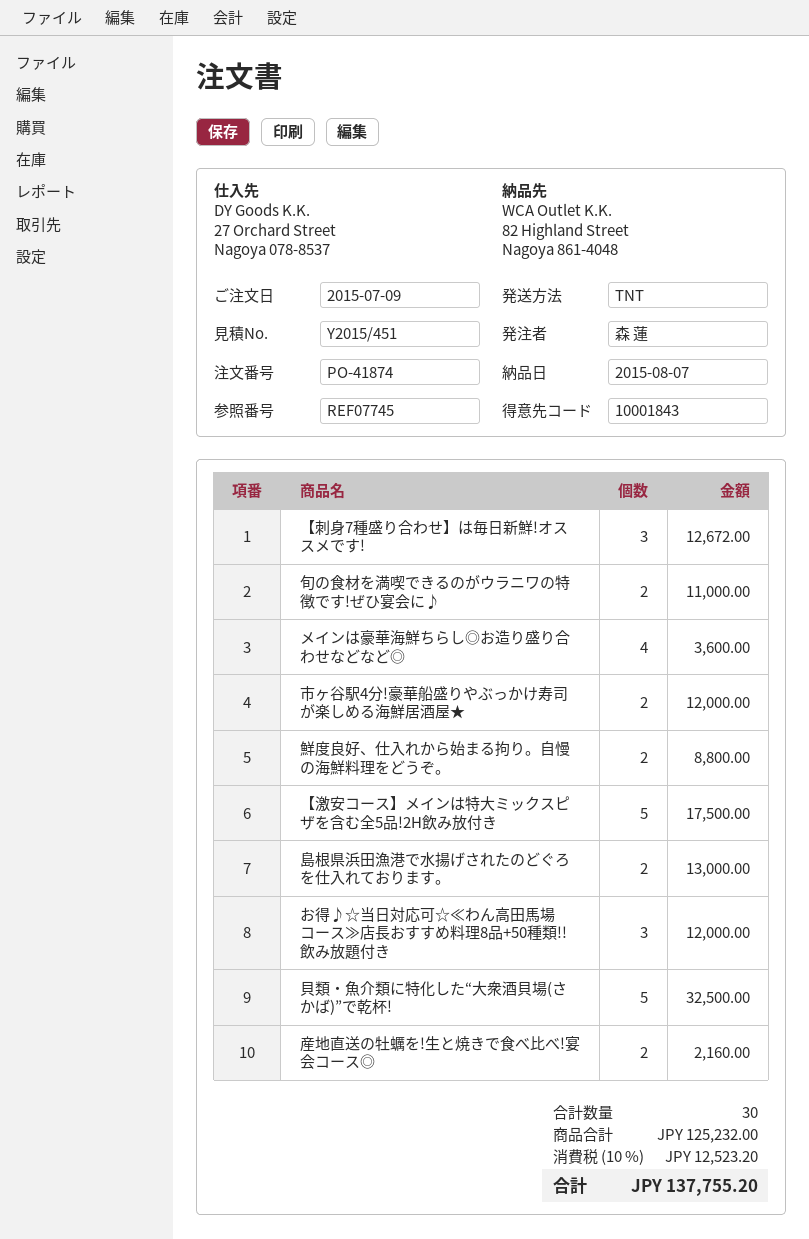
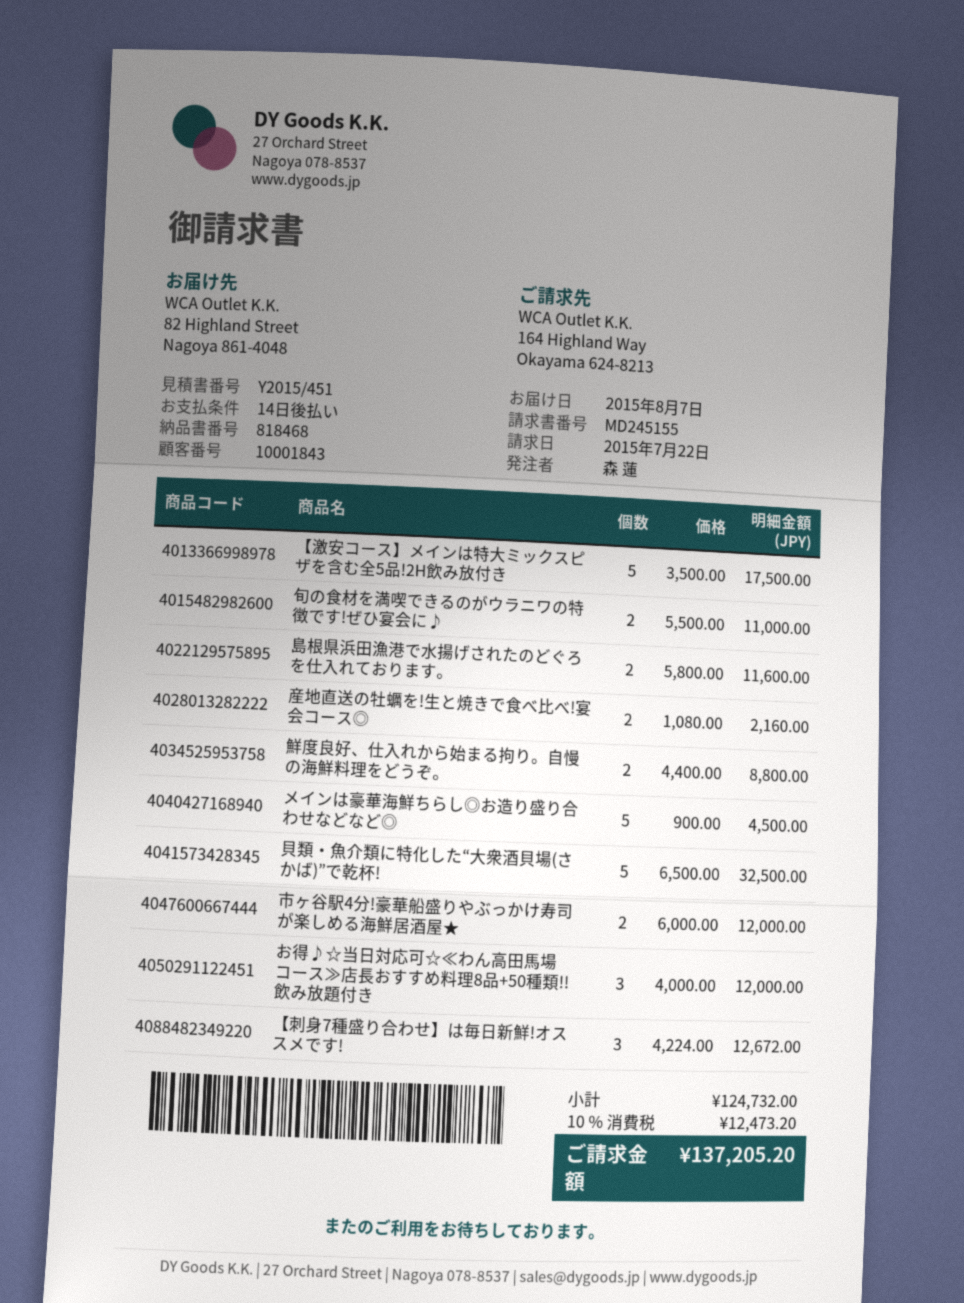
メインは豪華海鮮ちらし◎お造り盛り合わせなどなど◎: 4 for 3600.00 -> 5 for 4500.00
島根県浜田漁港で水揚げされたのどぐろを仕入れております。: 2 for 13000.00 -> 2 for 11600.00
subtotal: 125232.00 -> 124732.00
tax: 10% = 12523.20 -> 10% = 12473.20
total: 137755.20 -> 137205.20

